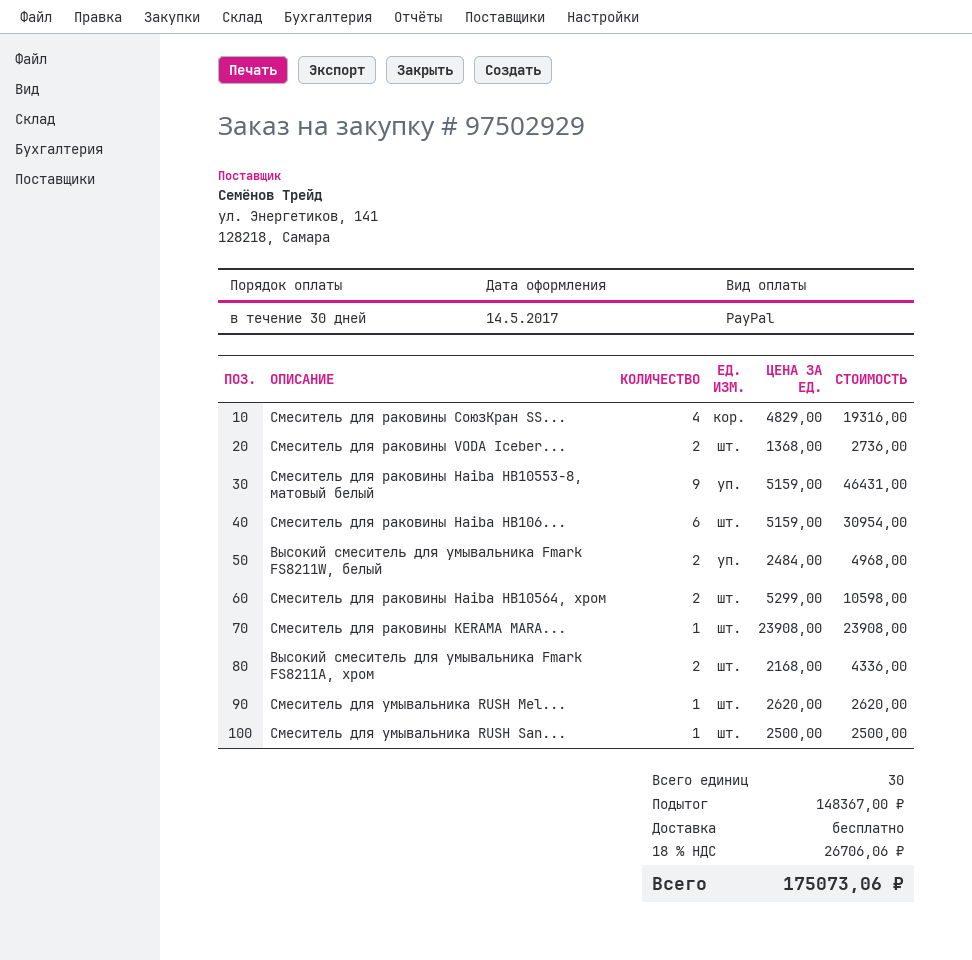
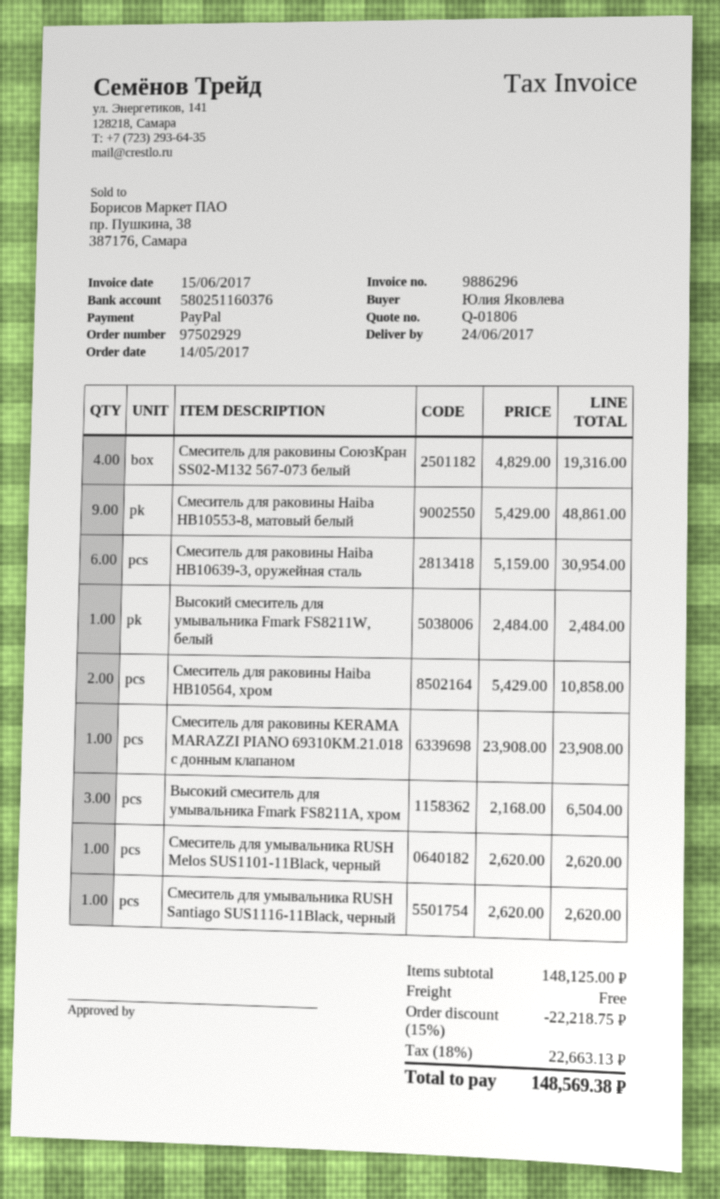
Смеситель для раковины VODA Iceber...: 2 x 1368.00 = 2736.00 -> none
Смеситель для раковины Haiba HB10553-8, матовый белый: 9 x 5159.00 = 46431.00 -> 9 x 5429.00 = 48861.00
Высокий смеситель для умывальника Fmark FS8211W, белый: 2 x 2484.00 = 4968.00 -> 1 x 2484.00 = 2484.00
Смеситель для раковины Haiba HB10564, хром: 2 x 5299.00 = 10598.00 -> 2 x 5429.00 = 10858.00
Высокий смеситель для умывальника Fmark FS8211A, хром: 2 x 2168.00 = 4336.00 -> 3 x 2168.00 = 6504.00
Смеситель для умывальника RUSH San...: 1 x 2500.00 = 2500.00 -> 1 x 2620.00 = 2620.00
subtotal: 148367.00 -> 148125.00
discount: none -> 15% = 22218.75
tax: 18% = 26706.06 -> 18% = 22663.13
total: 175073.06 -> 148569.38

